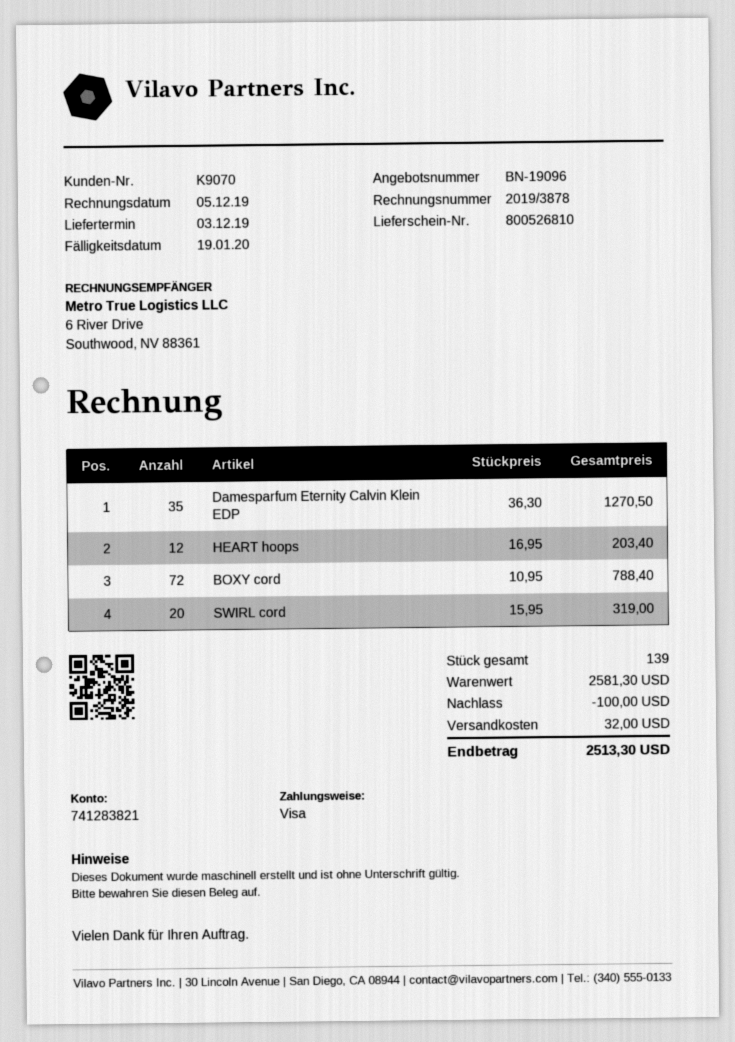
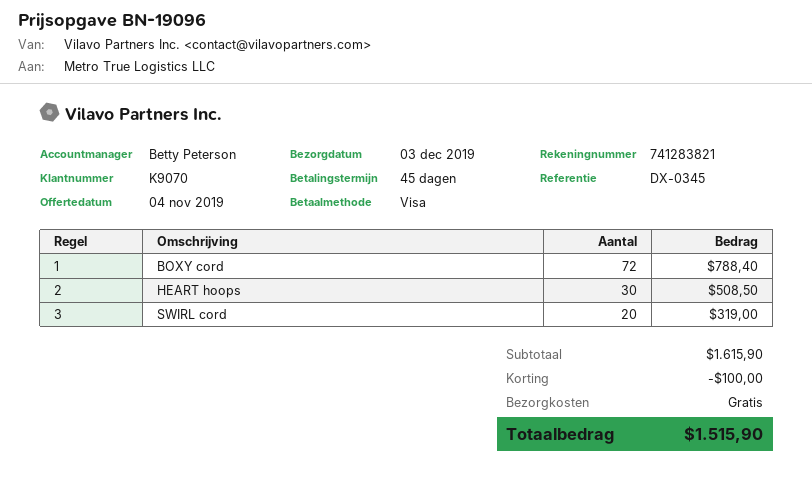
Damesparfum Eternity Calvin Klein EDP: 35 for 1270.50 -> none
HEART hoops: 12 for 203.40 -> 30 for 508.50
subtotal: 2581.30 -> 1615.90
shipping: 32.00 -> 0.00
total: 2513.30 -> 1515.90

